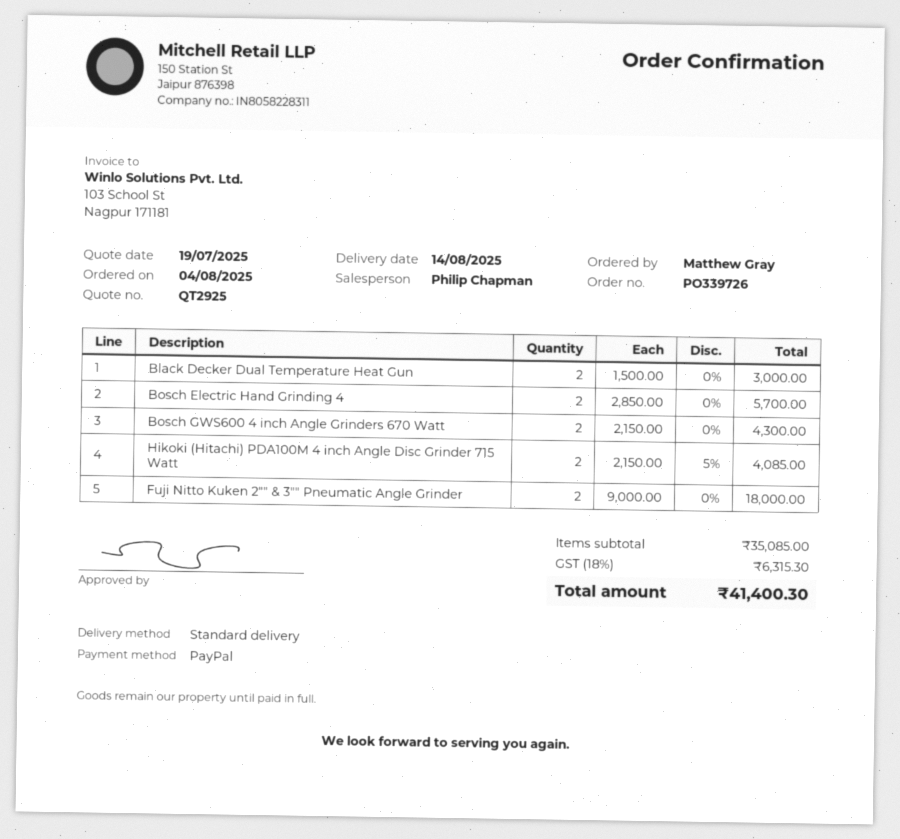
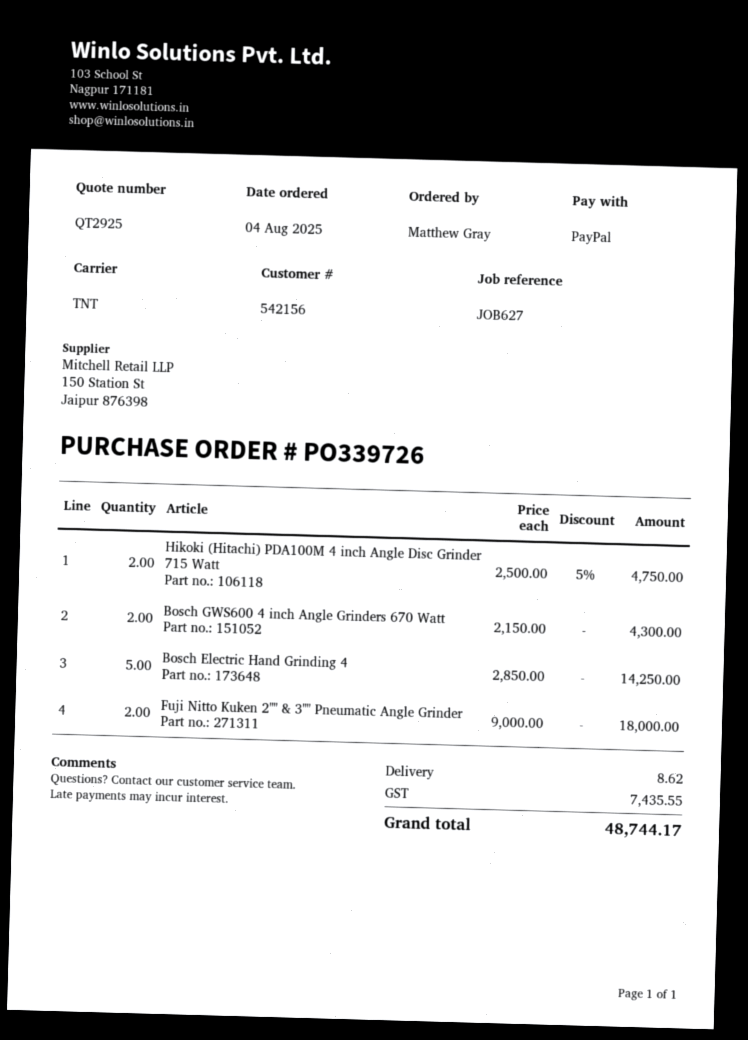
shipping method: standard -> TNT
Black Decker Dual Temperature Heat Gun: 2 x 1500.00 = 3000.00 -> none
Bosch Electric Hand Grinding 4: 2 x 2850.00 = 5700.00 -> 5 x 2850.00 = 14250.00
Hikoki (Hitachi) PDA100M 4 inch Angle Disc Grinder 715 Watt: 2 x 2150.00 - 5% = 4085.00 -> 2 x 2500.00 - 5% = 4750.00
shipping: none -> 8.62
tax: 6315.30 -> 7435.55
total: 41400.30 -> 48744.17

